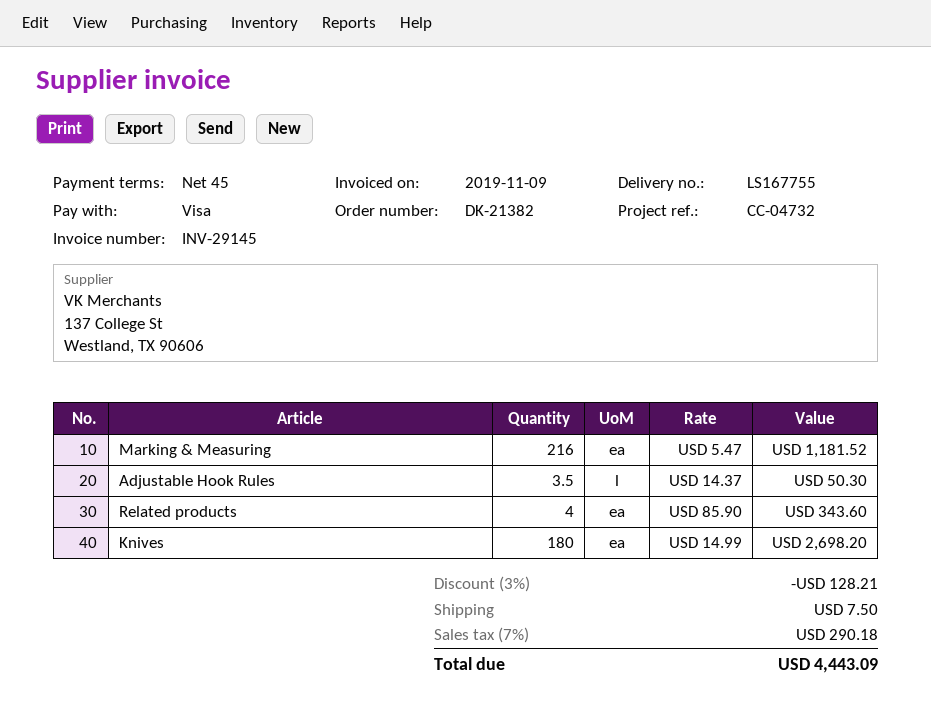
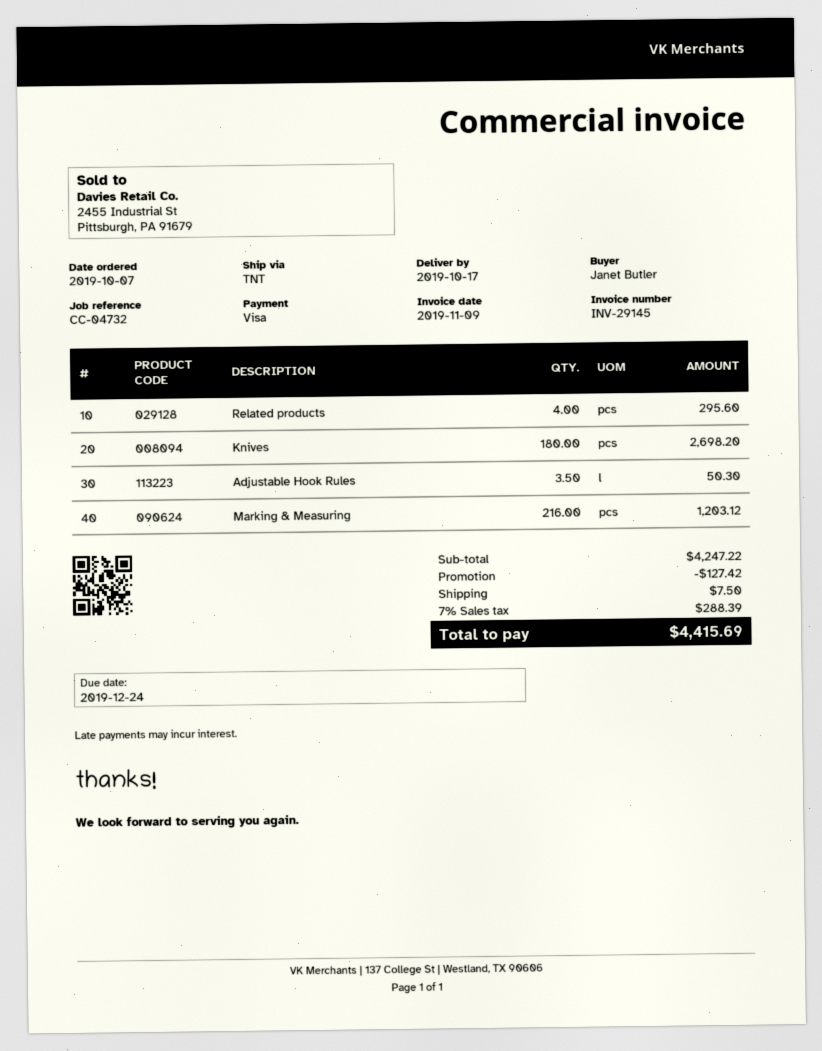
Marking & Measuring: 216 for 1181.52 -> 216 for 1203.12
Related products: 4 for 343.60 -> 4 for 295.60
discount: 128.21 -> 127.42
tax: 7% = 290.18 -> 7% = 288.39
total: 4443.09 -> 4415.69

